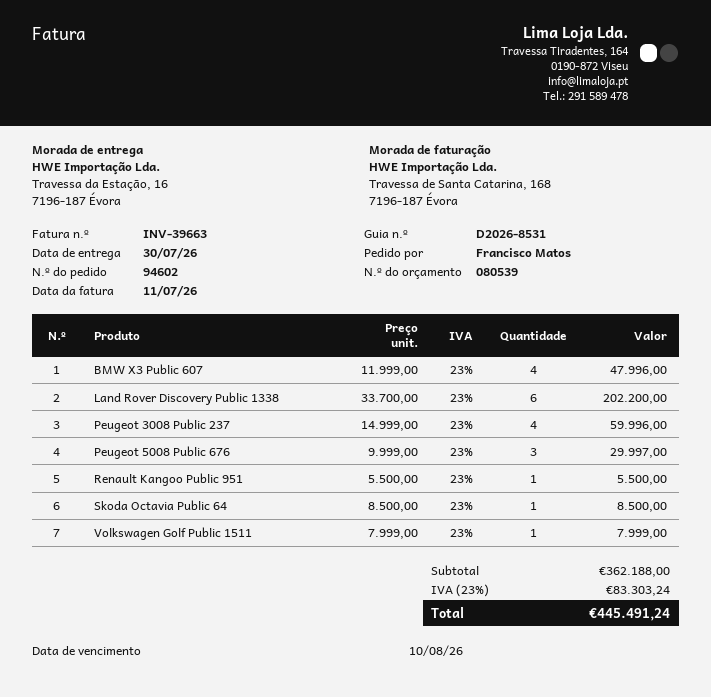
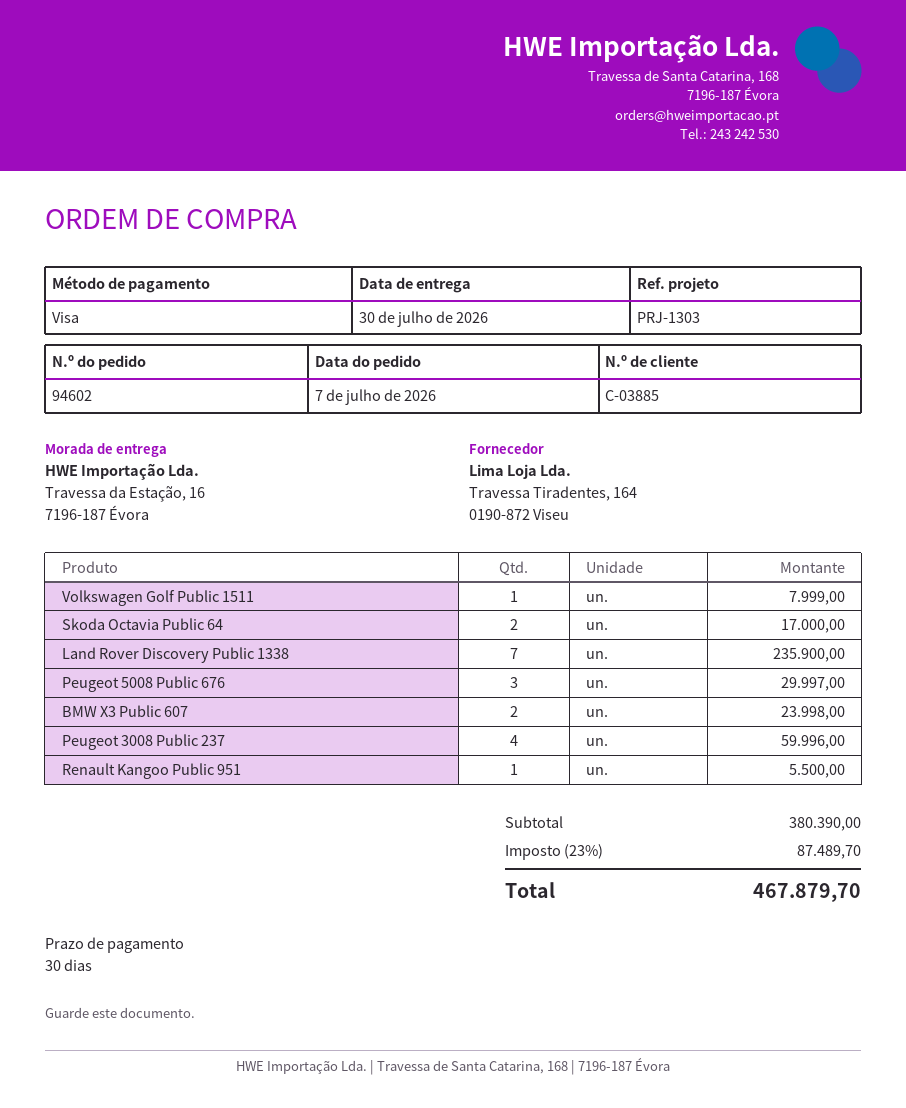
BMW X3 Public 607: 4 for 47996.00 -> 2 for 23998.00
Land Rover Discovery Public 1338: 6 for 202200.00 -> 7 for 235900.00
Skoda Octavia Public 64: 1 for 8500.00 -> 2 for 17000.00
subtotal: 362188.00 -> 380390.00
tax: 23% = 83303.24 -> 23% = 87489.70
total: 445491.24 -> 467879.70

